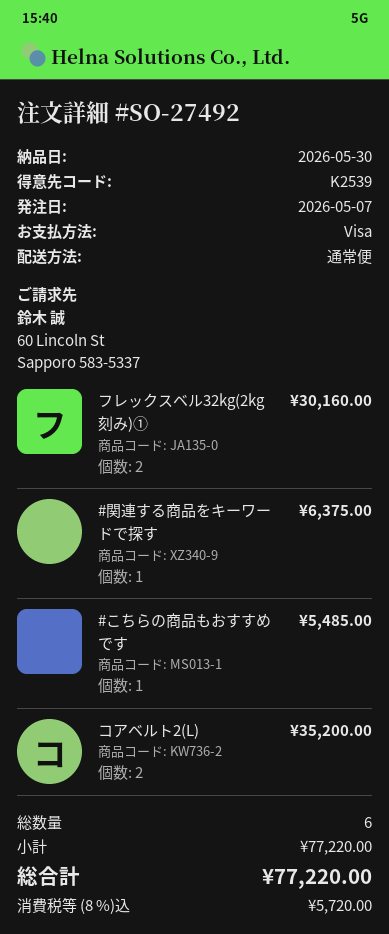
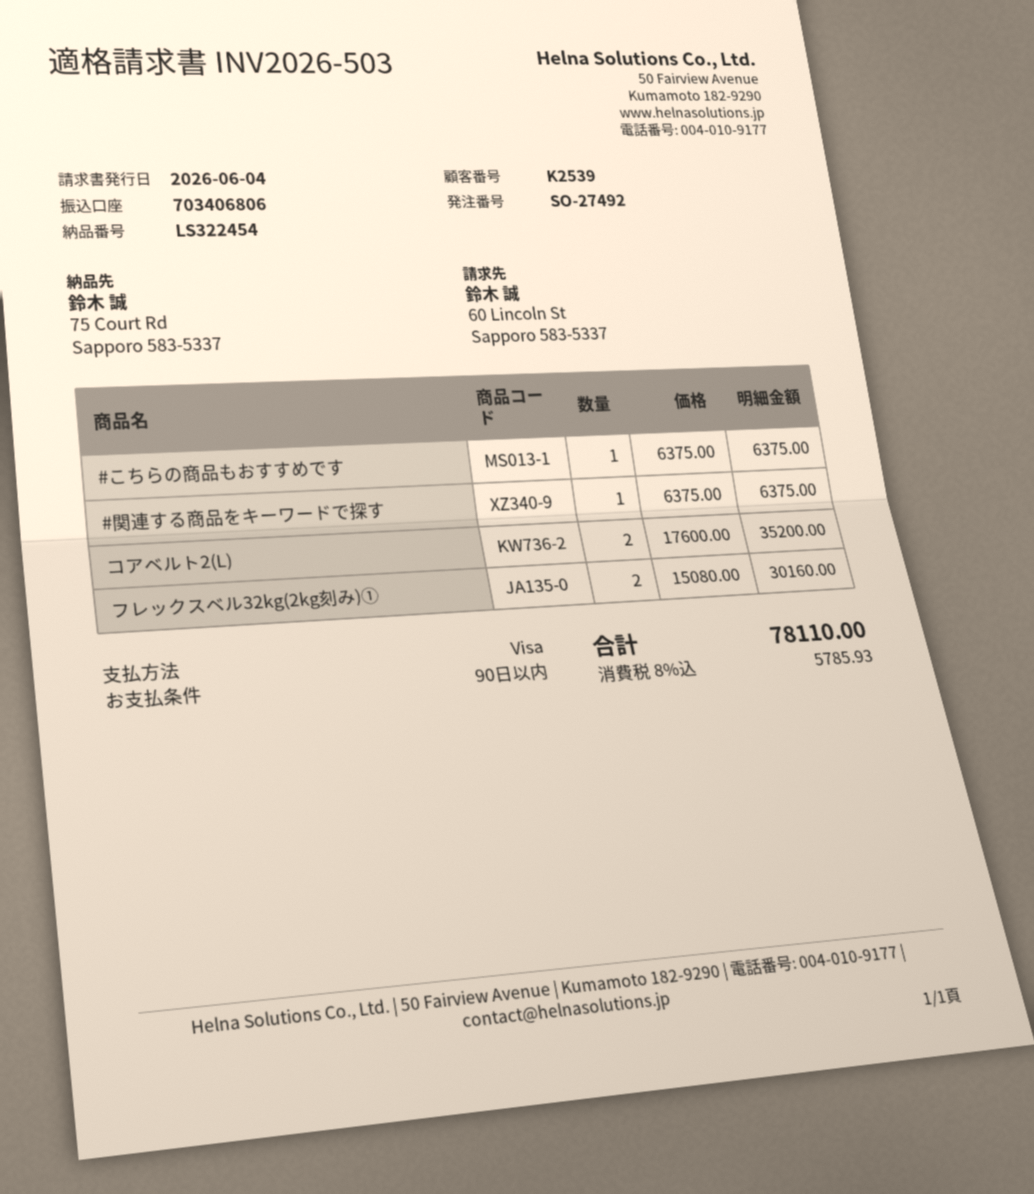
#こちらの商品もおすすめです: 1 for 5485.00 -> 1 for 6375.00
tax: 8% = 5720.00 -> 8% = 5785.93
total: 77220.00 -> 78110.00

